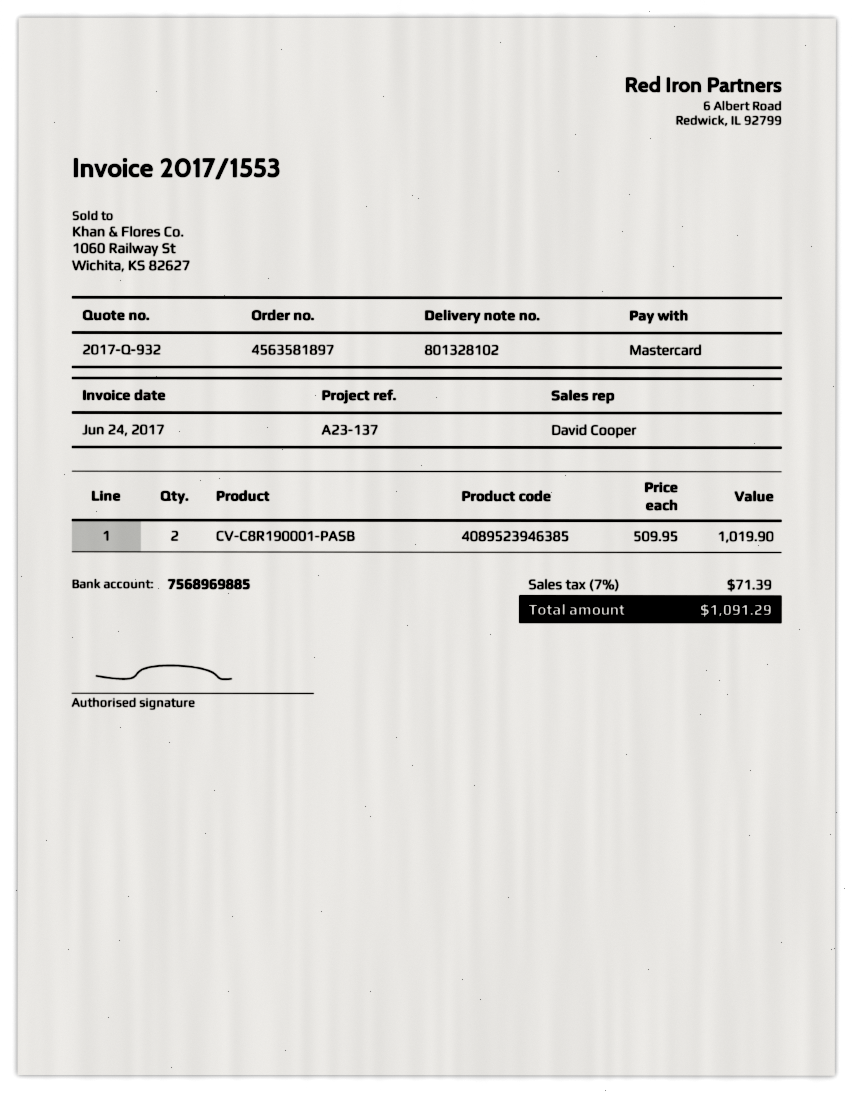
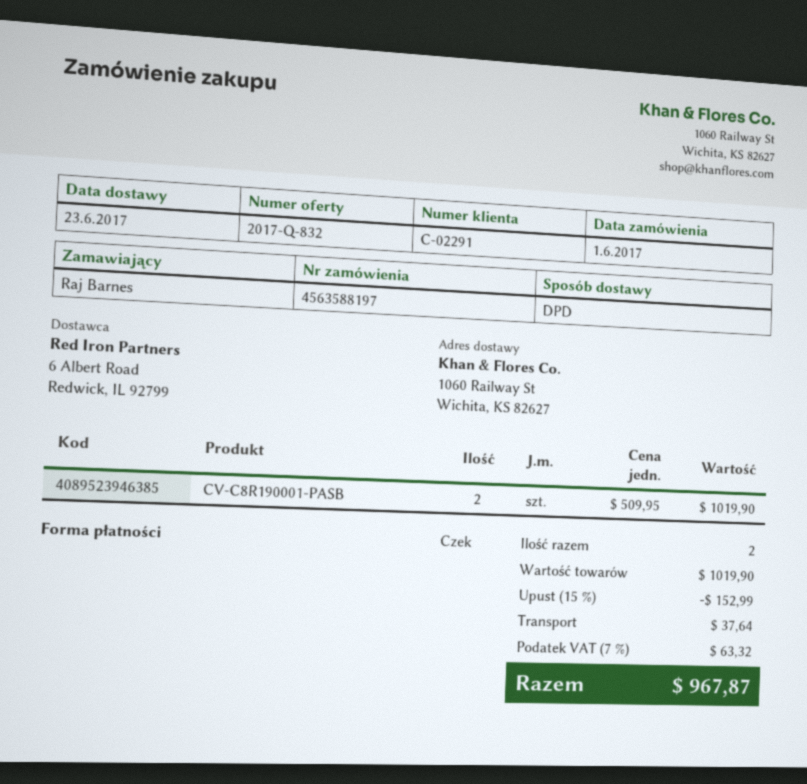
quote number: 2017-Q-932 -> 2017-Q-832
order number: 4563581897 -> 4563588197
payment method: Mastercard -> cheque
discount: none -> 15% = 152.99
shipping: none -> 37.64
tax: 7% = 71.39 -> 7% = 63.32
total: 1091.29 -> 967.87

